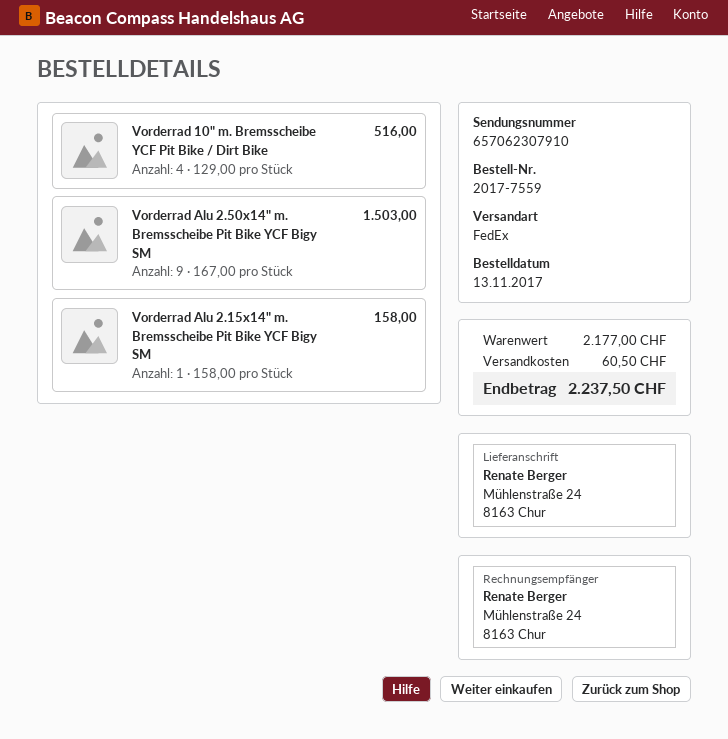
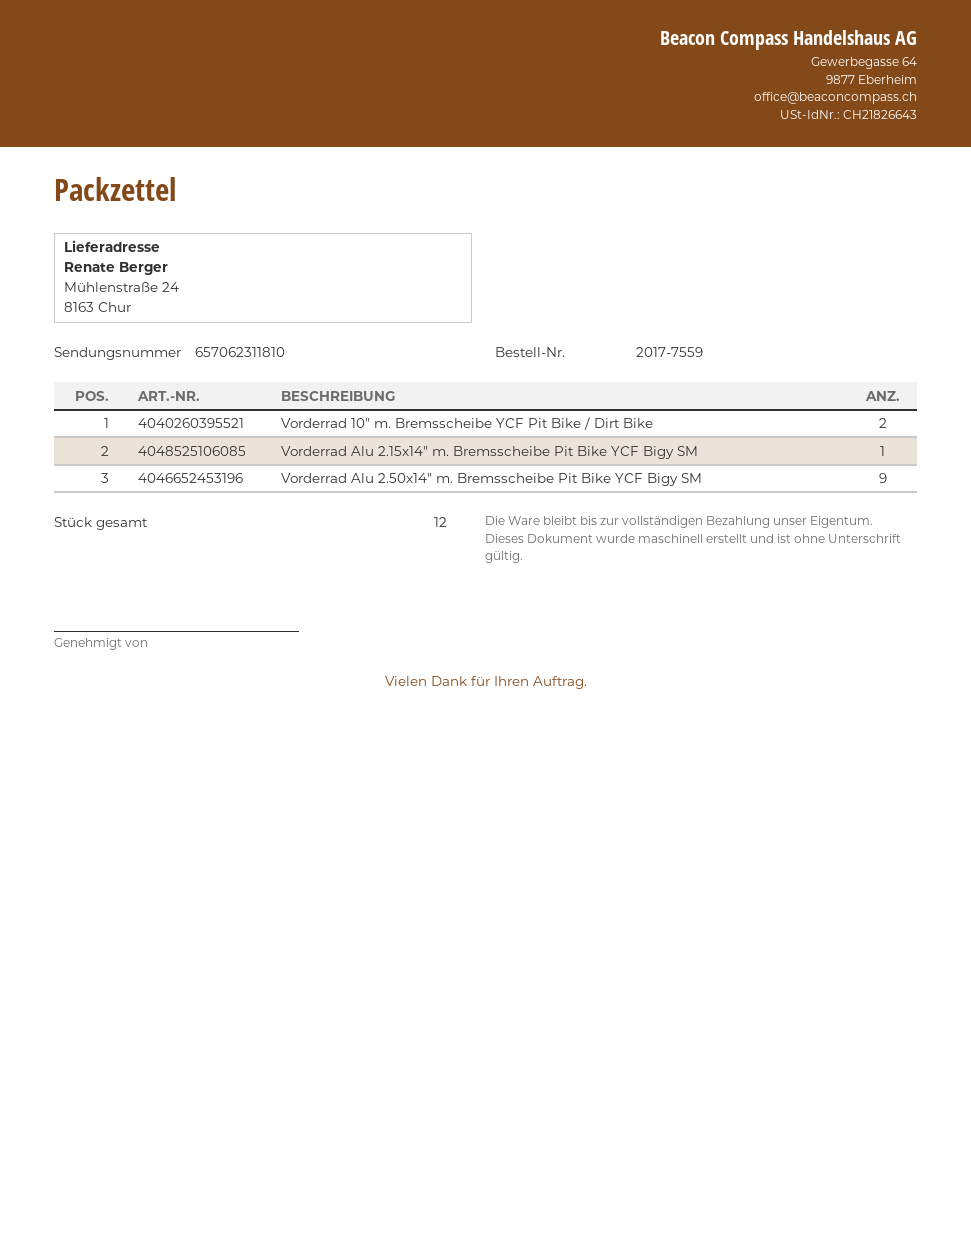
tracking number: 657062307910 -> 657062311810
Vorderrad 10" m. Bremsscheibe YCF Pit Bike / Dirt Bike: 4 -> 2

